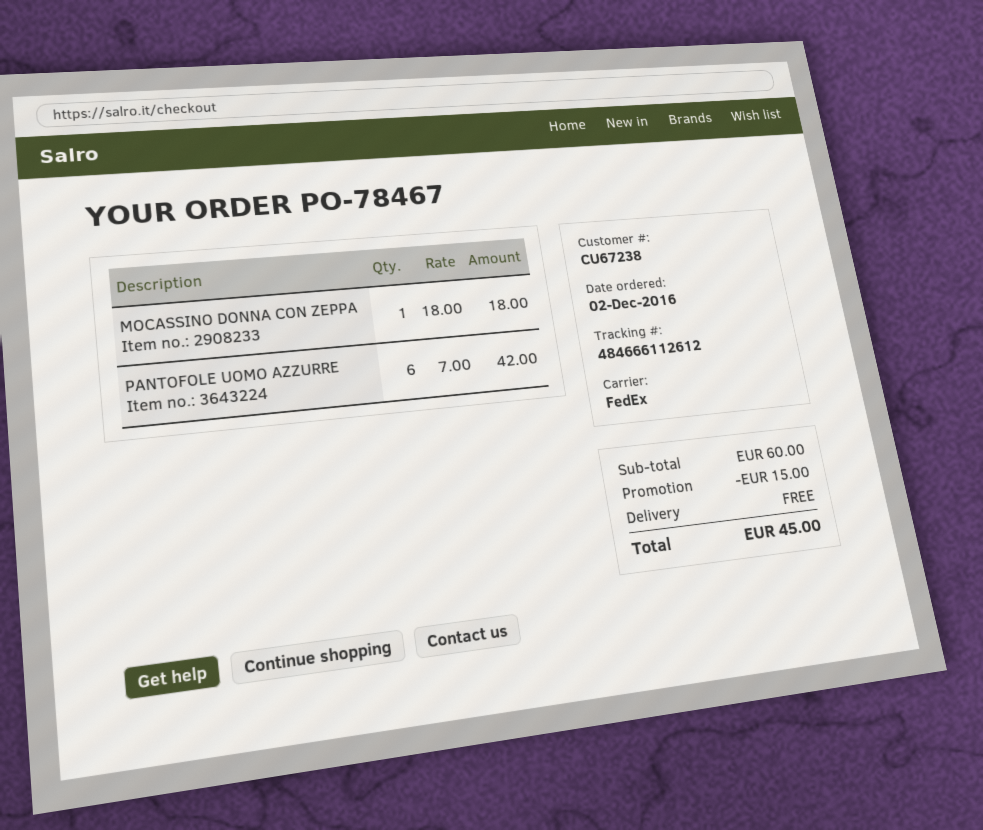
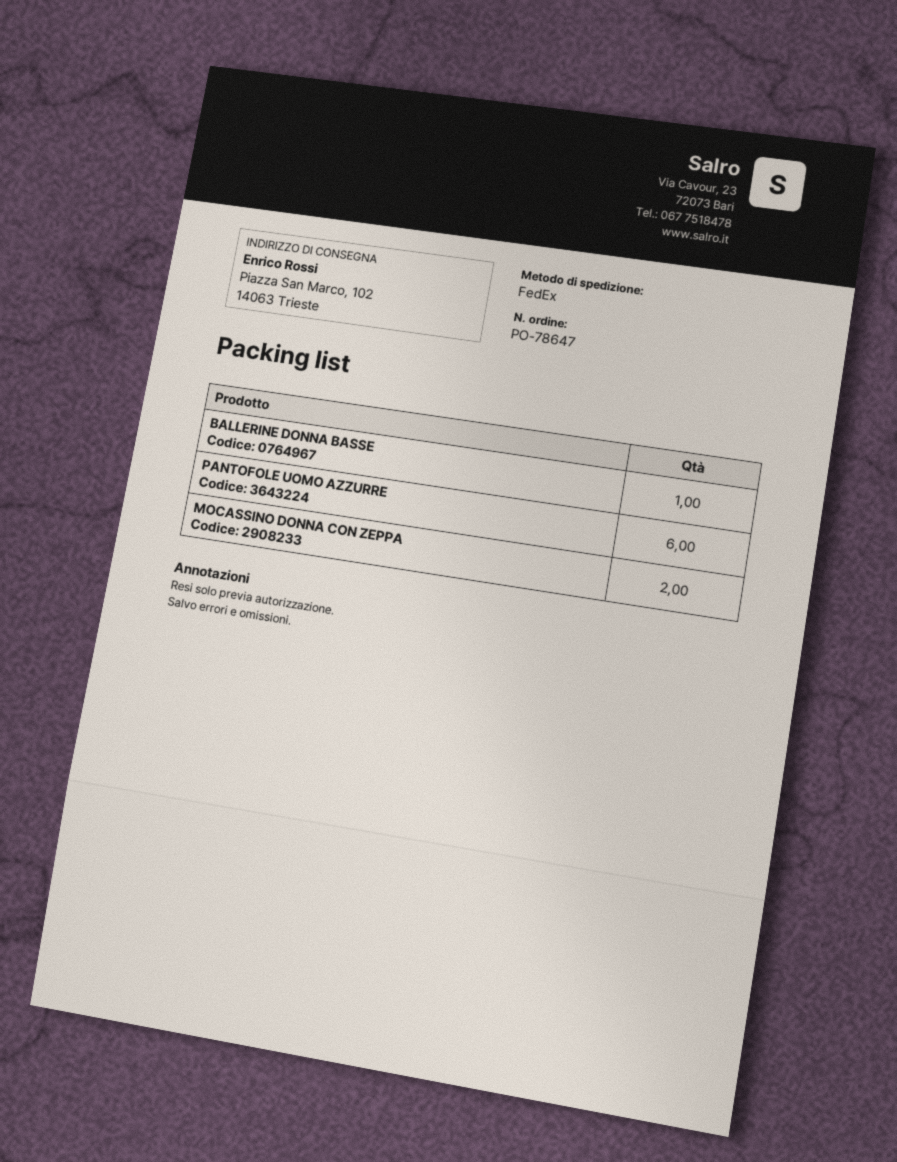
order number: PO-78467 -> PO-78647
MOCASSINO DONNA CON ZEPPA: 1 -> 2
BALLERINE DONNA BASSE: none -> 1

